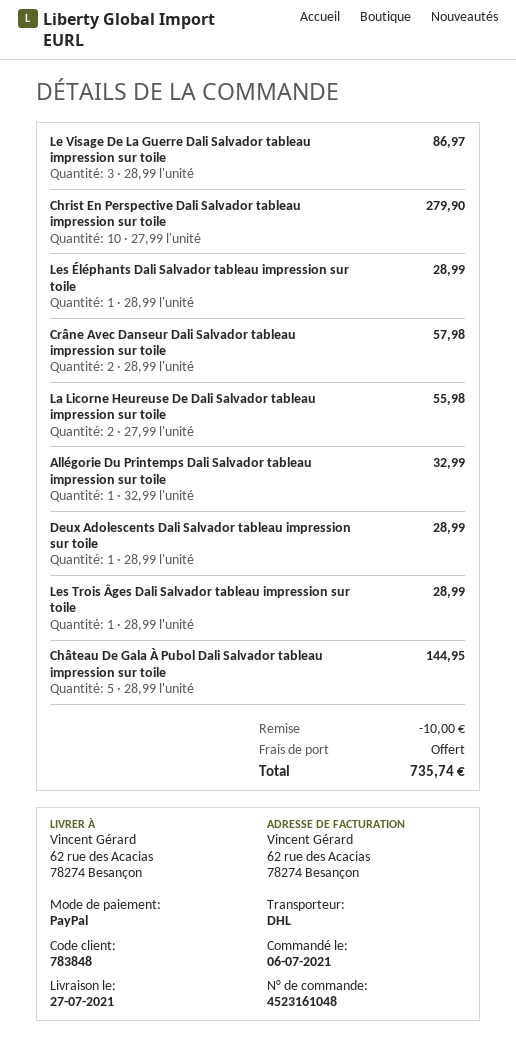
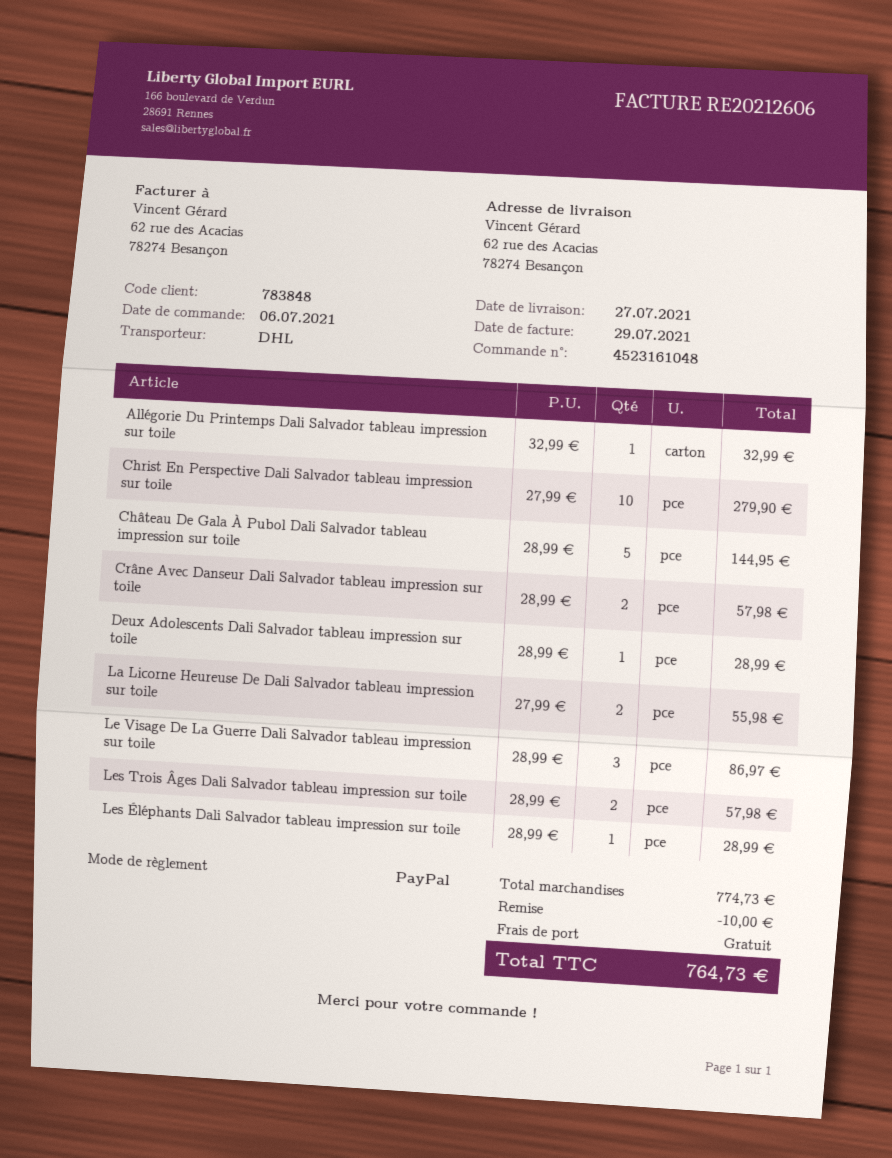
Les Trois Âges Dali Salvador tableau impression sur toile: 1 x 28.99 = 28.99 -> 2 x 28.99 = 57.98
total: 735.74 -> 764.73

